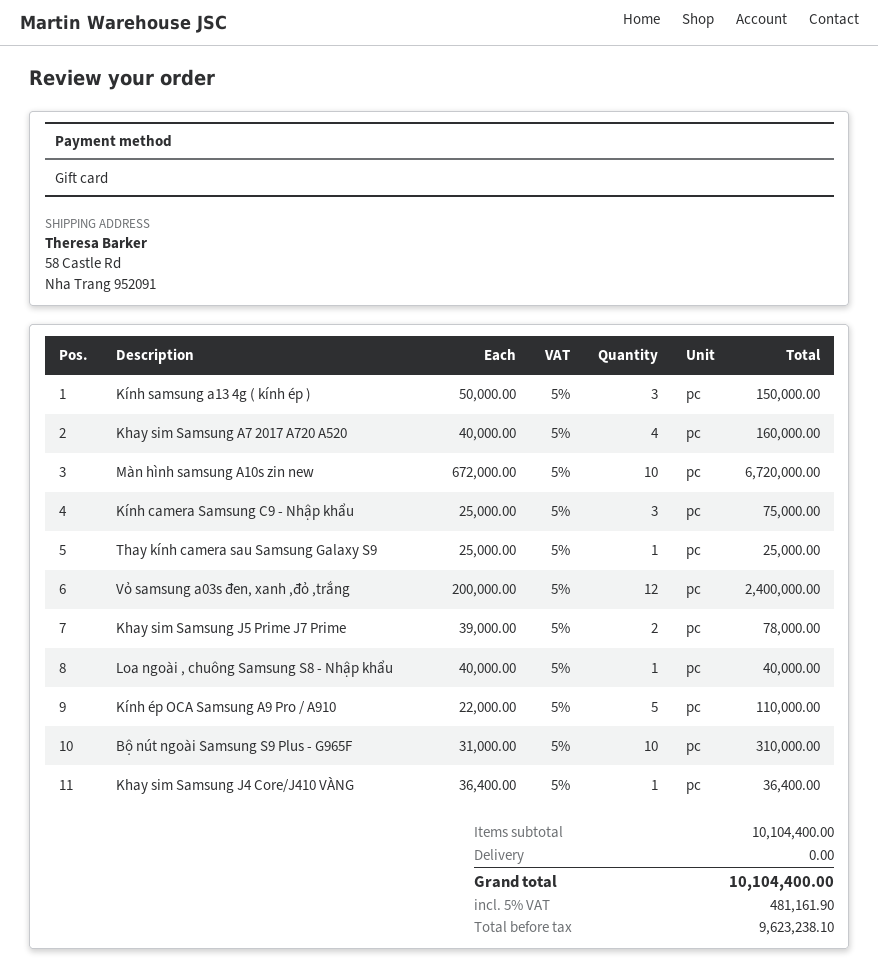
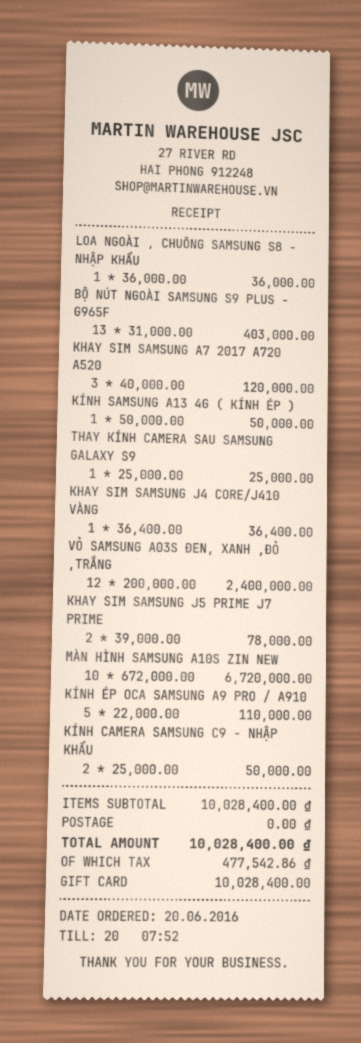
Kính samsung a13 4g ( kính ép ): 3 x 50000.00 = 150000.00 -> 1 x 50000.00 = 50000.00
Khay sim Samsung A7 2017 A720 A520: 4 x 40000.00 = 160000.00 -> 3 x 40000.00 = 120000.00
Kính camera Samsung C9 - Nhập khẩu: 3 x 25000.00 = 75000.00 -> 2 x 25000.00 = 50000.00
Loa ngoài , chuông Samsung S8 - Nhập khẩu: 1 x 40000.00 = 40000.00 -> 1 x 36000.00 = 36000.00
Bộ nút ngoài Samsung S9 Plus - G965F: 10 x 31000.00 = 310000.00 -> 13 x 31000.00 = 403000.00
subtotal: 10104400.00 -> 10028400.00
tax: 481161.90 -> 477542.86
total: 10104400.00 -> 10028400.00

